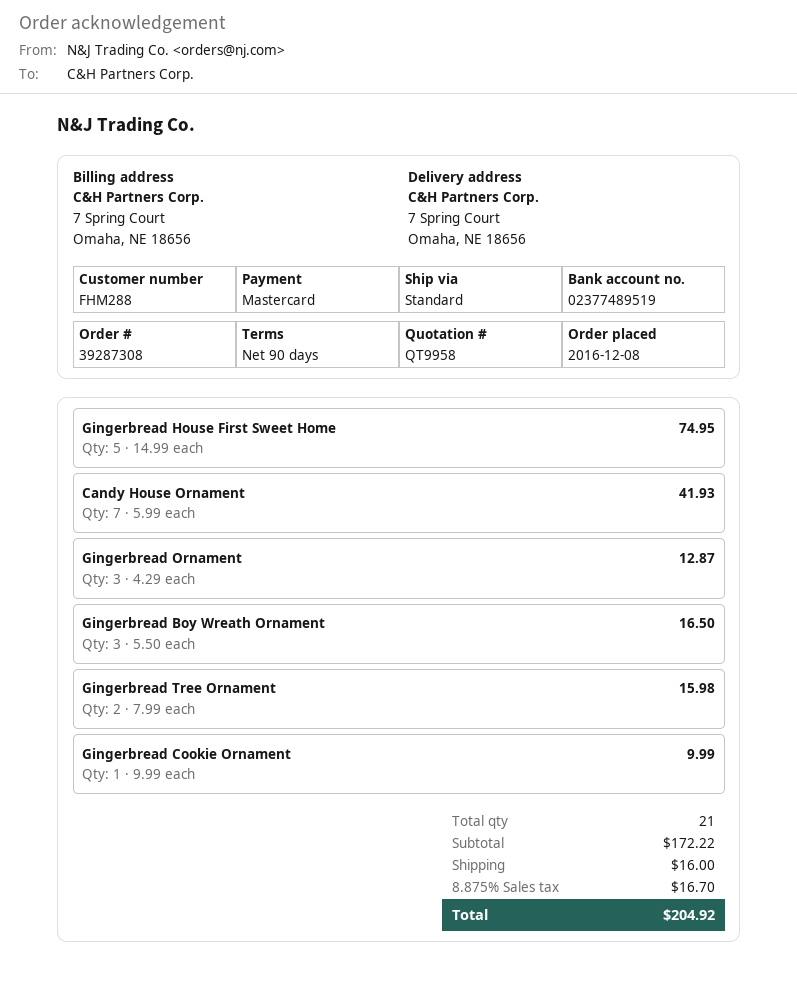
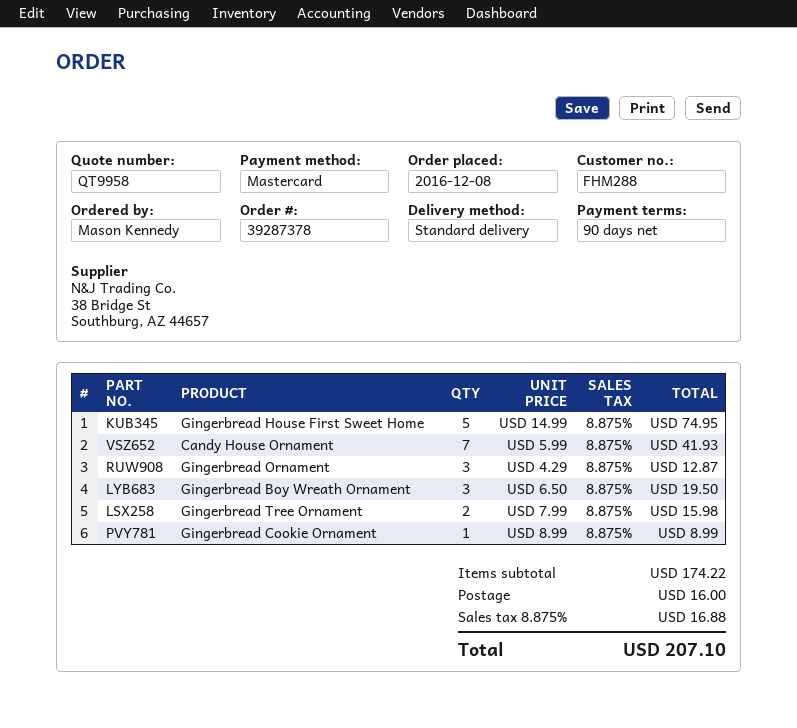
order number: 39287308 -> 39287378
Gingerbread Boy Wreath Ornament: 3 x 5.50 = 16.50 -> 3 x 6.50 = 19.50
Gingerbread Cookie Ornament: 1 x 9.99 = 9.99 -> 1 x 8.99 = 8.99
subtotal: 172.22 -> 174.22
tax: 8.875% = 16.70 -> 8.875% = 16.88
total: 204.92 -> 207.10

